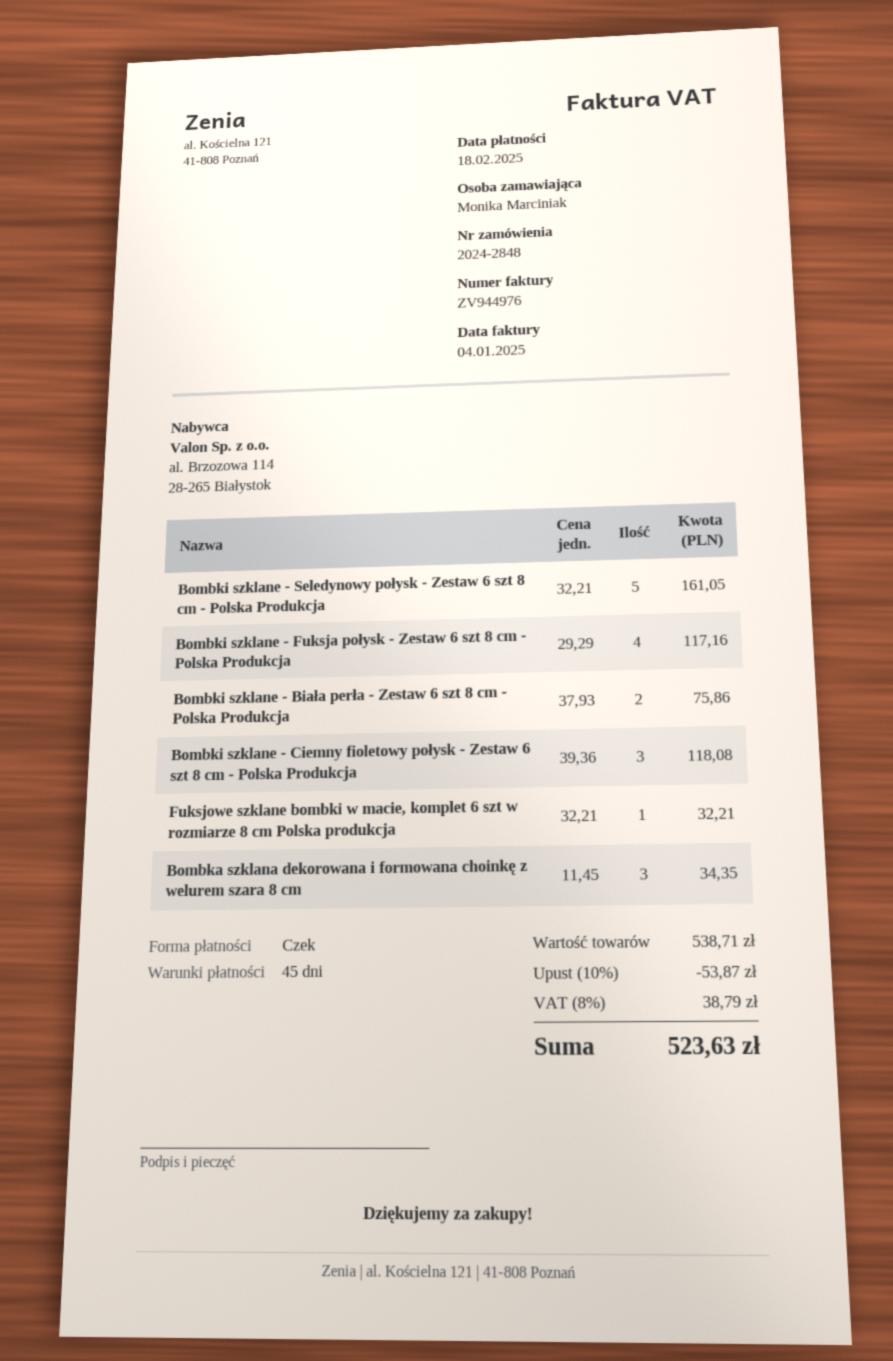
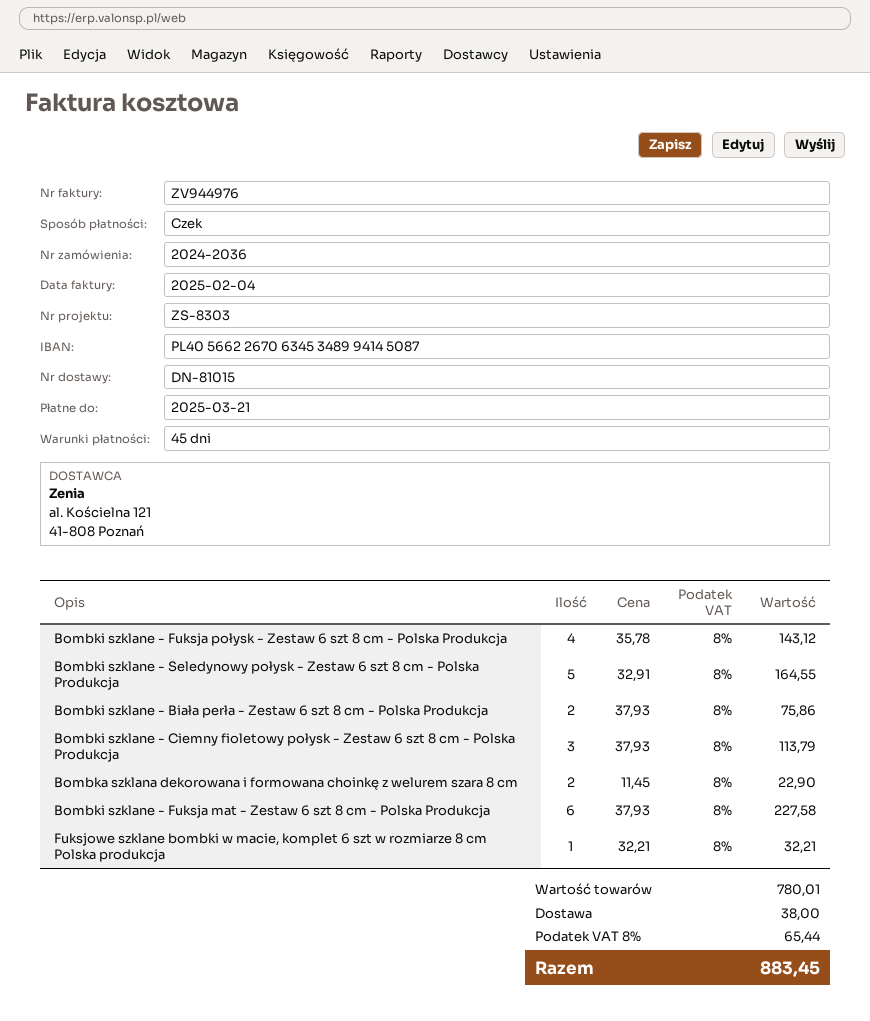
order number: 2024-2848 -> 2024-2036
invoice date: 2025-01-04 -> 2025-02-04
due date: 2025-02-18 -> 2025-03-21
Bombki szklane - Seledynowy połysk - Zestaw 6 szt 8 cm - Polska Produkcja: 5 x 32.21 = 161.05 -> 5 x 32.91 = 164.55
Bombki szklane - Fuksja połysk - Zestaw 6 szt 8 cm - Polska Produkcja: 4 x 29.29 = 117.16 -> 4 x 35.78 = 143.12
Bombki szklane - Ciemny fioletowy połysk - Zestaw 6 szt 8 cm - Polska Produkcja: 3 x 39.36 = 118.08 -> 3 x 37.93 = 113.79
Bombka szklana dekorowana i formowana choinkę z welurem szara 8 cm: 3 x 11.45 = 34.35 -> 2 x 11.45 = 22.90
Bombki szklane - Fuksja mat - Zestaw 6 szt 8 cm - Polska Produkcja: none -> 6 x 37.93 = 227.58
subtotal: 538.71 -> 780.01
discount: 10% = 53.87 -> none
shipping: none -> 38.00
tax: 8% = 38.79 -> 8% = 65.44
total: 523.63 -> 883.45

